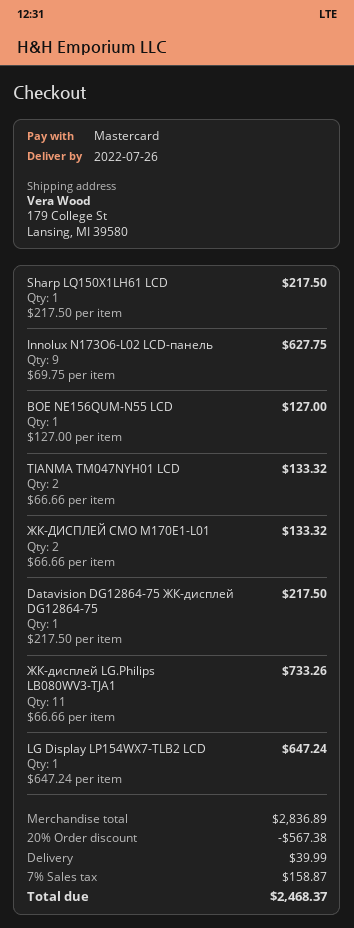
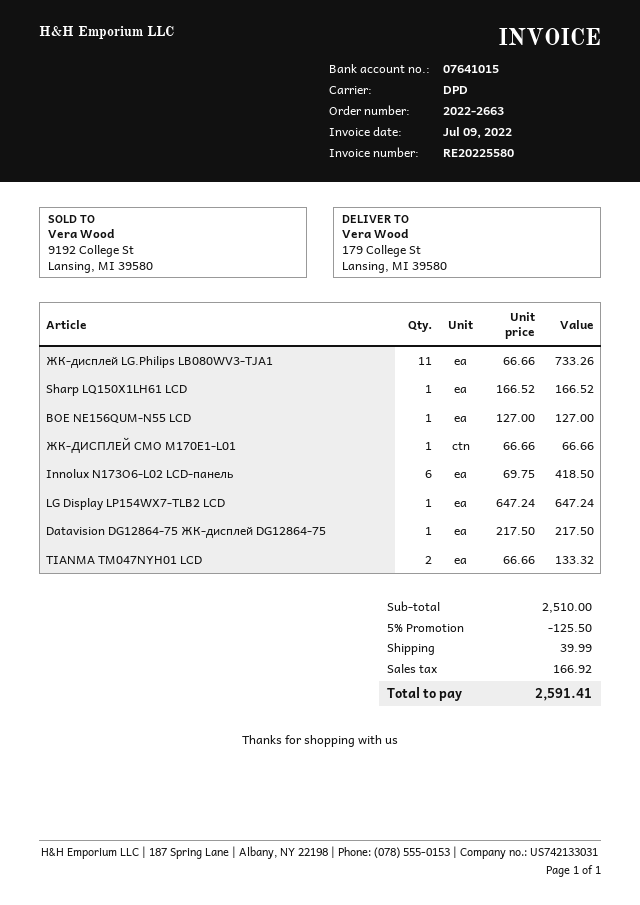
Sharp LQ150X1LH61 LCD: 1 x 217.50 = 217.50 -> 1 x 166.52 = 166.52
Innolux N173O6-L02 LCD-панель: 9 x 69.75 = 627.75 -> 6 x 69.75 = 418.50
ЖК-ДИСПЛЕЙ CMO M170E1-L01: 2 x 66.66 = 133.32 -> 1 x 66.66 = 66.66
subtotal: 2836.89 -> 2510.00
discount: 20% = 567.38 -> 5% = 125.50
tax: 158.87 -> 166.92
total: 2468.37 -> 2591.41

